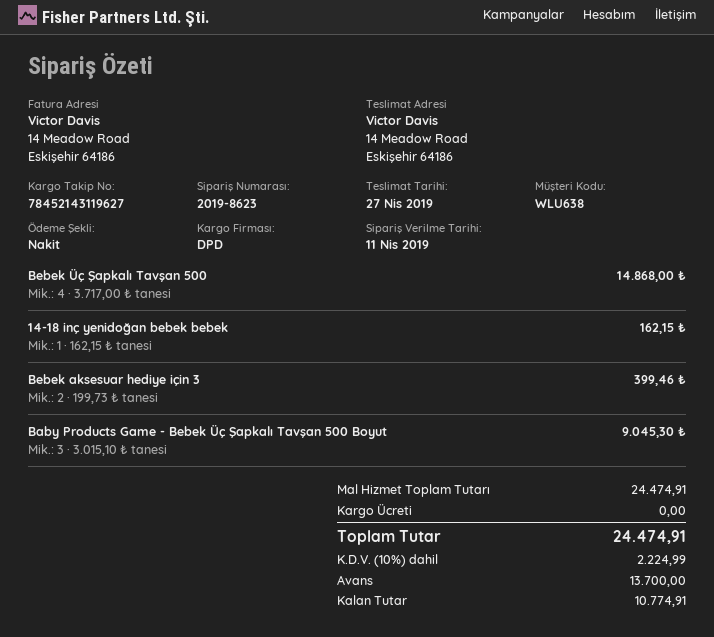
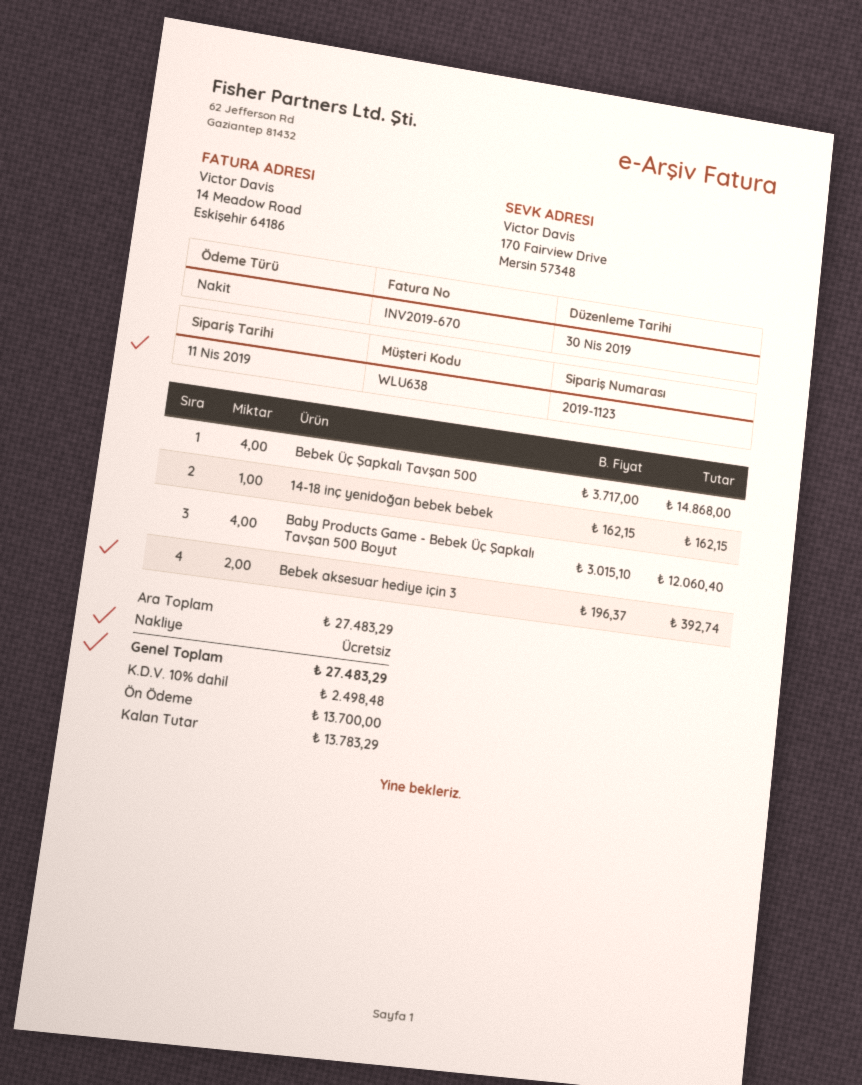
order number: 2019-8623 -> 2019-1123
ship to: 14 Meadow Road, Eskişehir 64186 -> 170 Fairview Drive, Mersin 57348
Bebek aksesuar hediye için 3: 2 x 199.73 = 399.46 -> 2 x 196.37 = 392.74
Baby Products Game - Bebek Üç Şapkalı Tavşan 500 Boyut: 3 x 3015.10 = 9045.30 -> 4 x 3015.10 = 12060.40
subtotal: 24474.91 -> 27483.29
tax: 10% = 2224.99 -> 10% = 2498.48
total: 24474.91 -> 27483.29
balance: 10774.91 -> 13783.29

